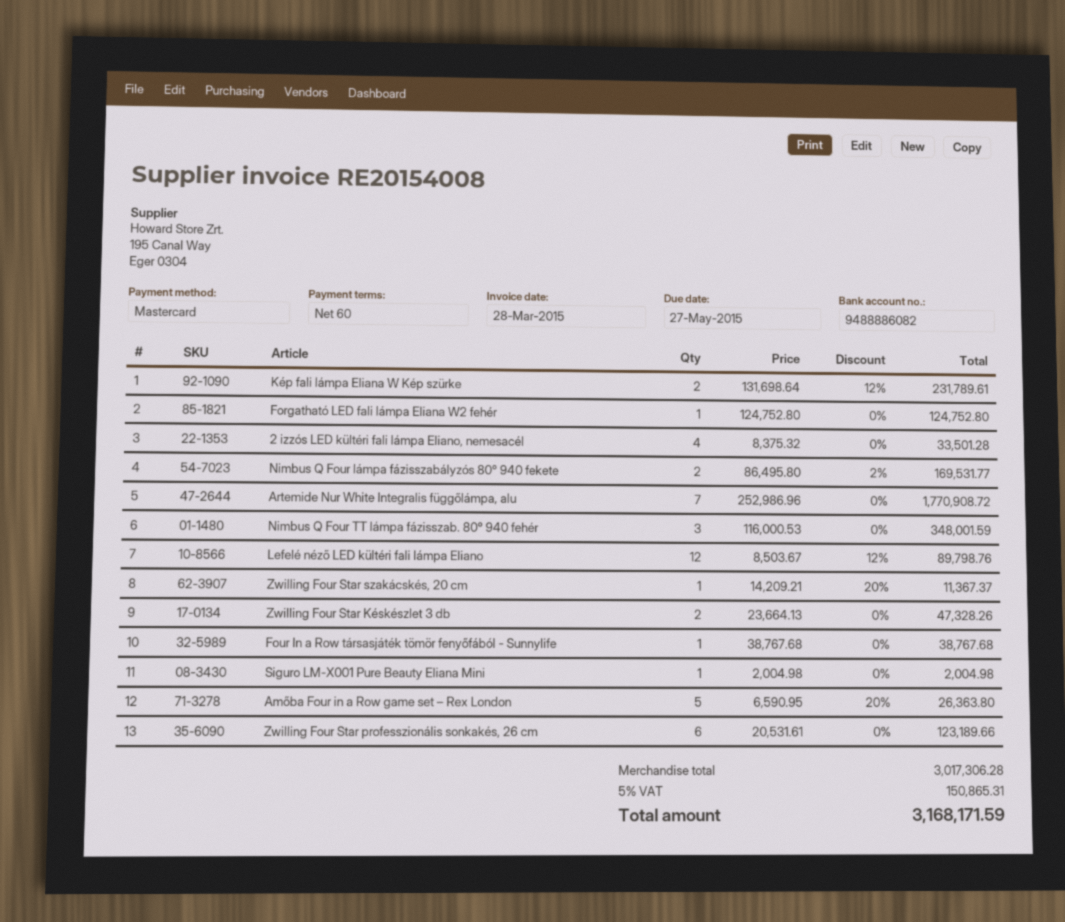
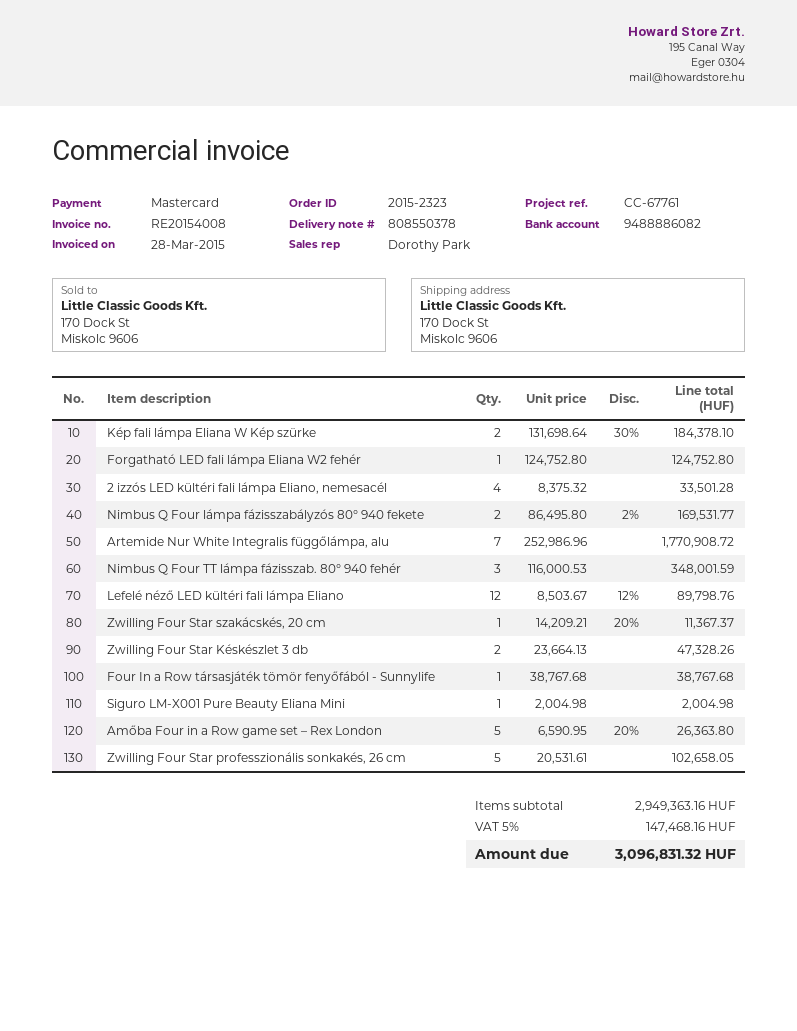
Kép fali lámpa Eliana W Kép szürke: 2 x 131698.64 - 12% = 231789.61 -> 2 x 131698.64 - 30% = 184378.10
Zwilling Four Star professzionális sonkakés, 26 cm: 6 x 20531.61 = 123189.66 -> 5 x 20531.61 = 102658.05
subtotal: 3017306.28 -> 2949363.16
tax: 5% = 150865.31 -> 5% = 147468.16
total: 3168171.59 -> 3096831.32

